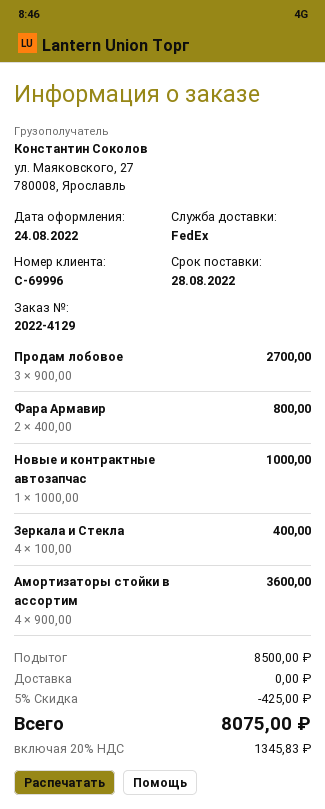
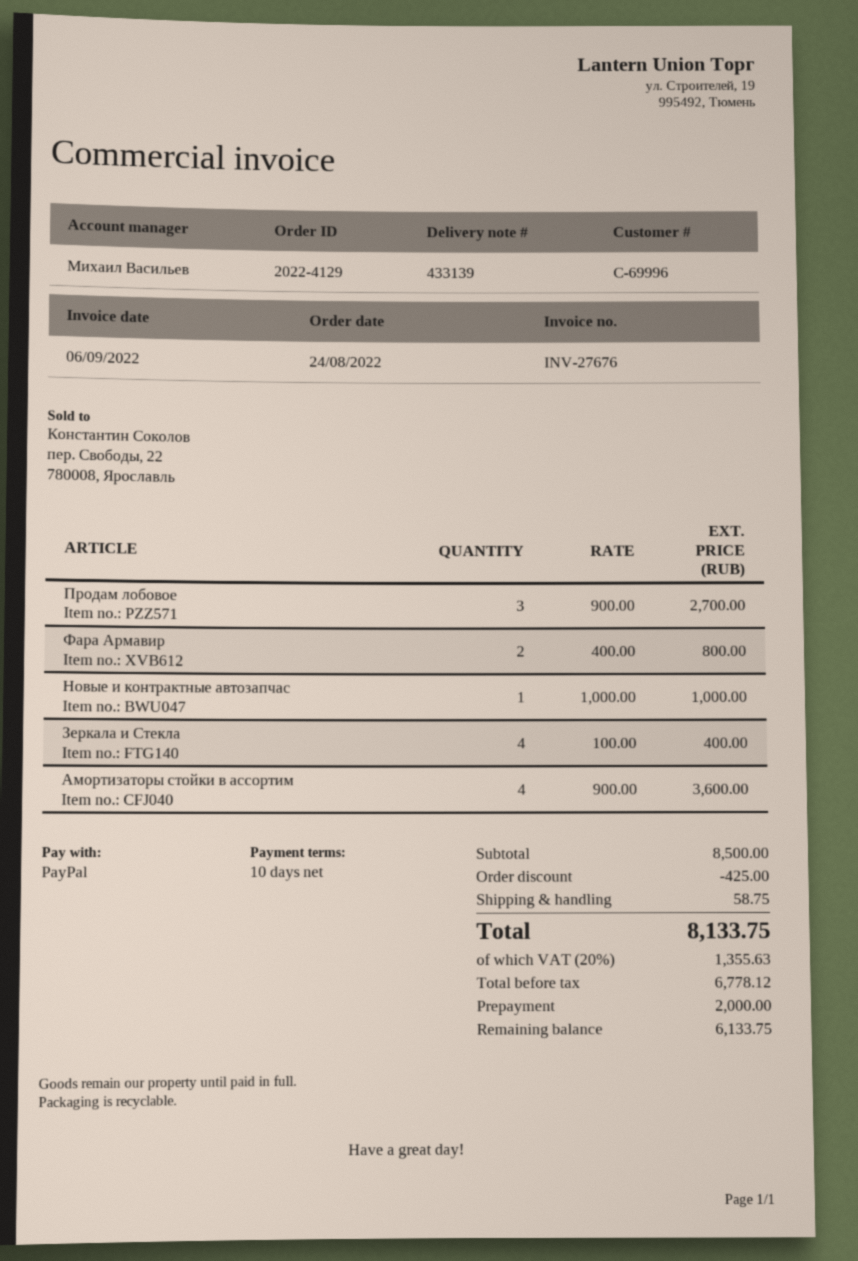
shipping: 0.00 -> 58.75
tax: 20% = 1345.83 -> 20% = 1355.63
total: 8075.00 -> 8133.75

